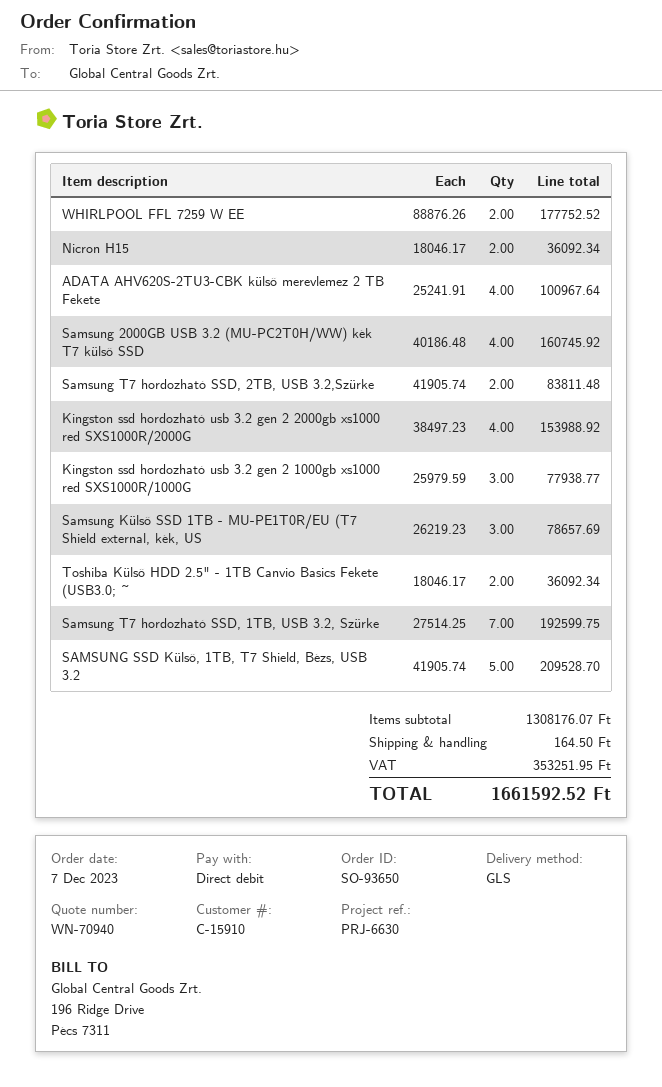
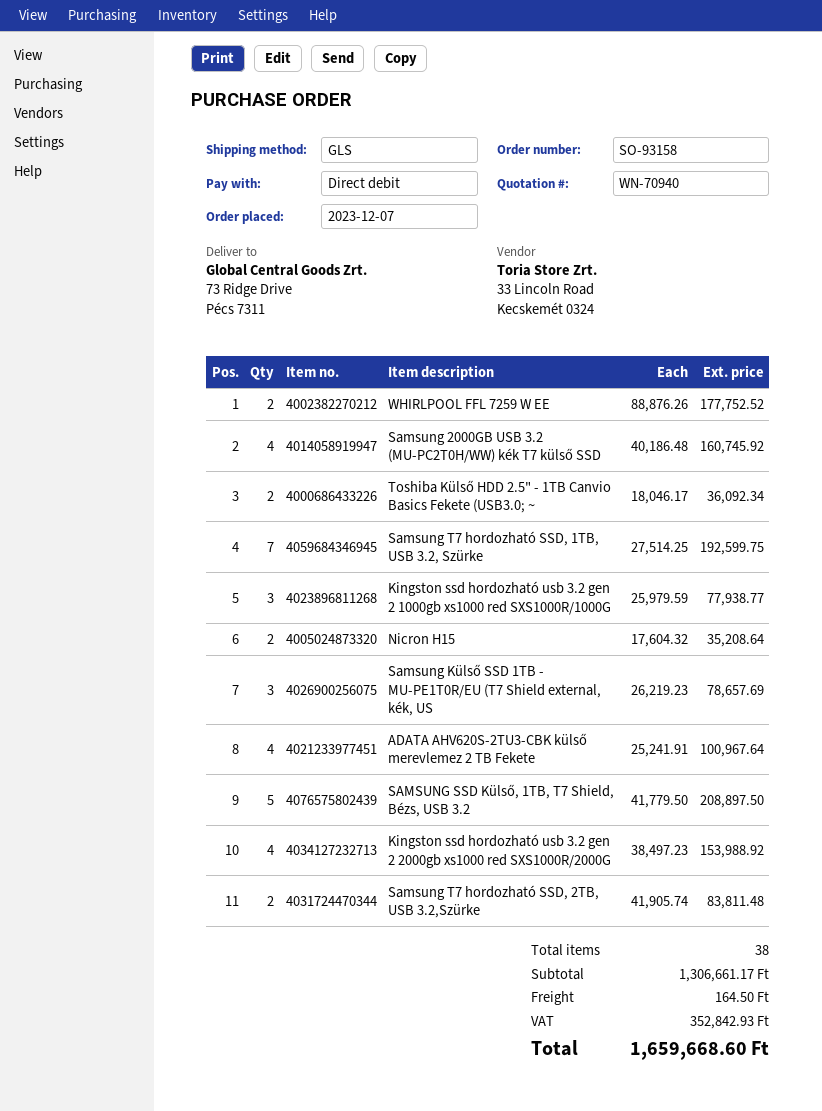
order number: SO-93650 -> SO-93158
Nicron H15: 2 x 18046.17 = 36092.34 -> 2 x 17604.32 = 35208.64
SAMSUNG SSD Külső, 1TB, T7 Shield, Bézs, USB 3.2: 5 x 41905.74 = 209528.70 -> 5 x 41779.50 = 208897.50
subtotal: 1308176.07 -> 1306661.17
tax: 353251.95 -> 352842.93
total: 1661592.52 -> 1659668.60

